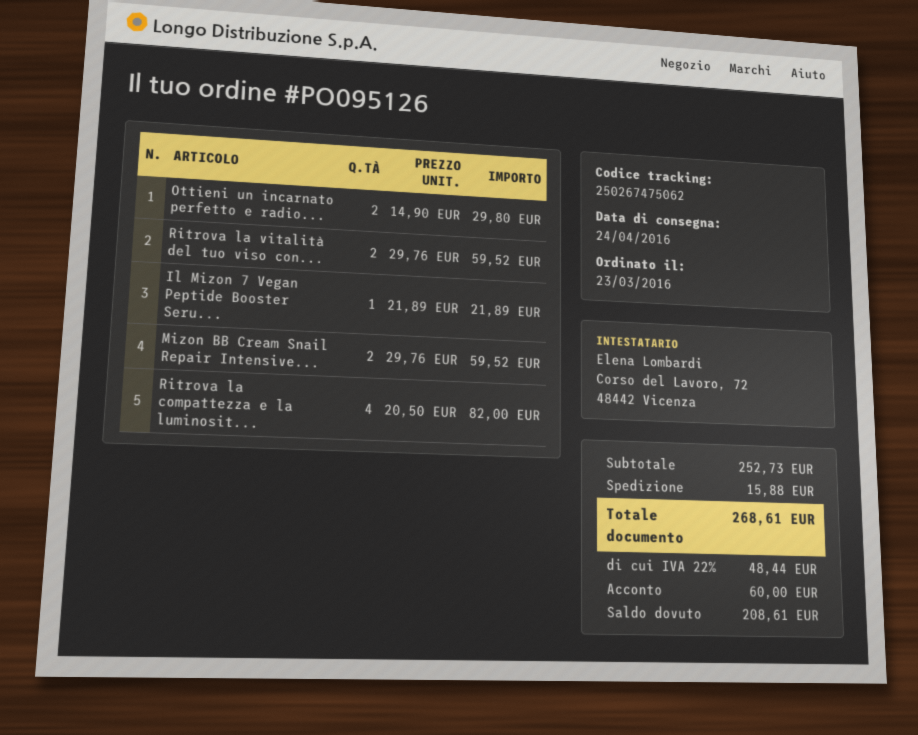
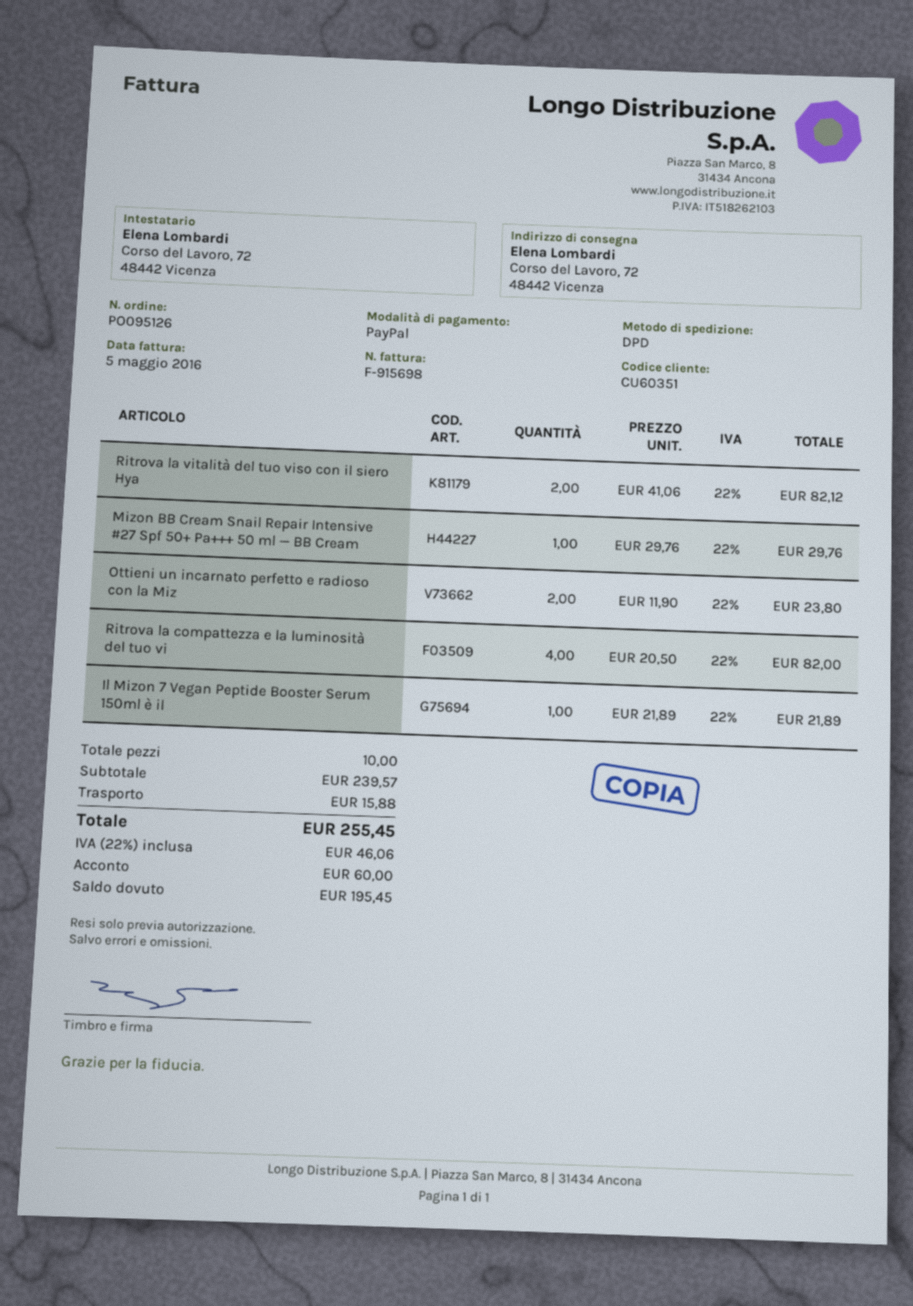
Ottieni un incarnato perfetto e radio...: 2 x 14.90 = 29.80 -> 2 x 11.90 = 23.80
Ritrova la vitalità del tuo viso con...: 2 x 29.76 = 59.52 -> 2 x 41.06 = 82.12
Mizon BB Cream Snail Repair Intensive...: 2 x 29.76 = 59.52 -> 1 x 29.76 = 29.76
subtotal: 252.73 -> 239.57
tax: 22% = 48.44 -> 22% = 46.06
total: 268.61 -> 255.45
balance: 208.61 -> 195.45

